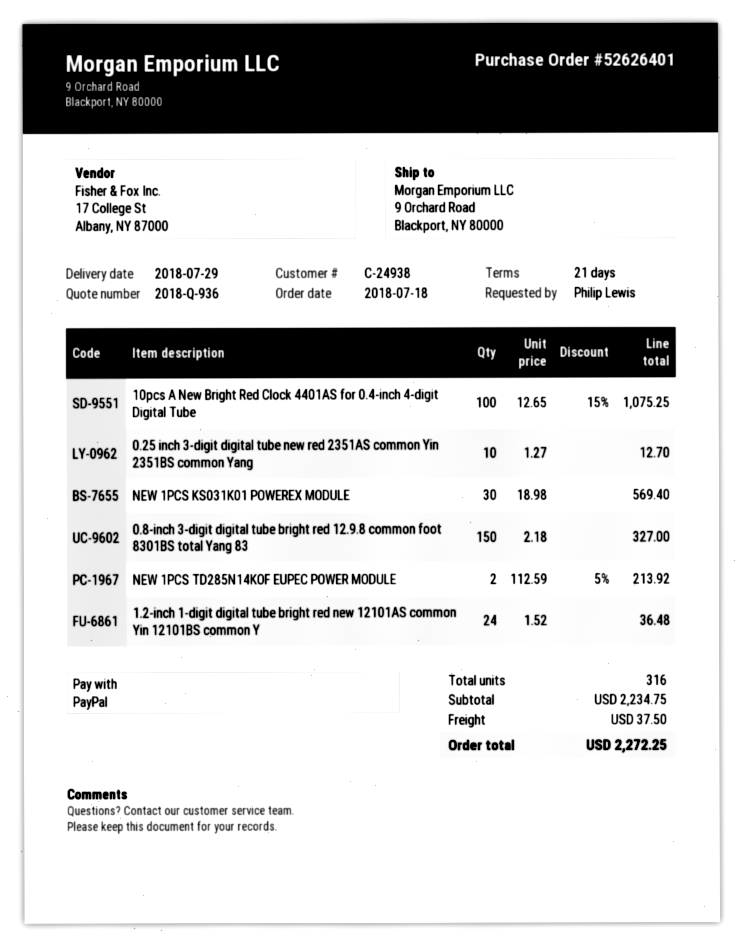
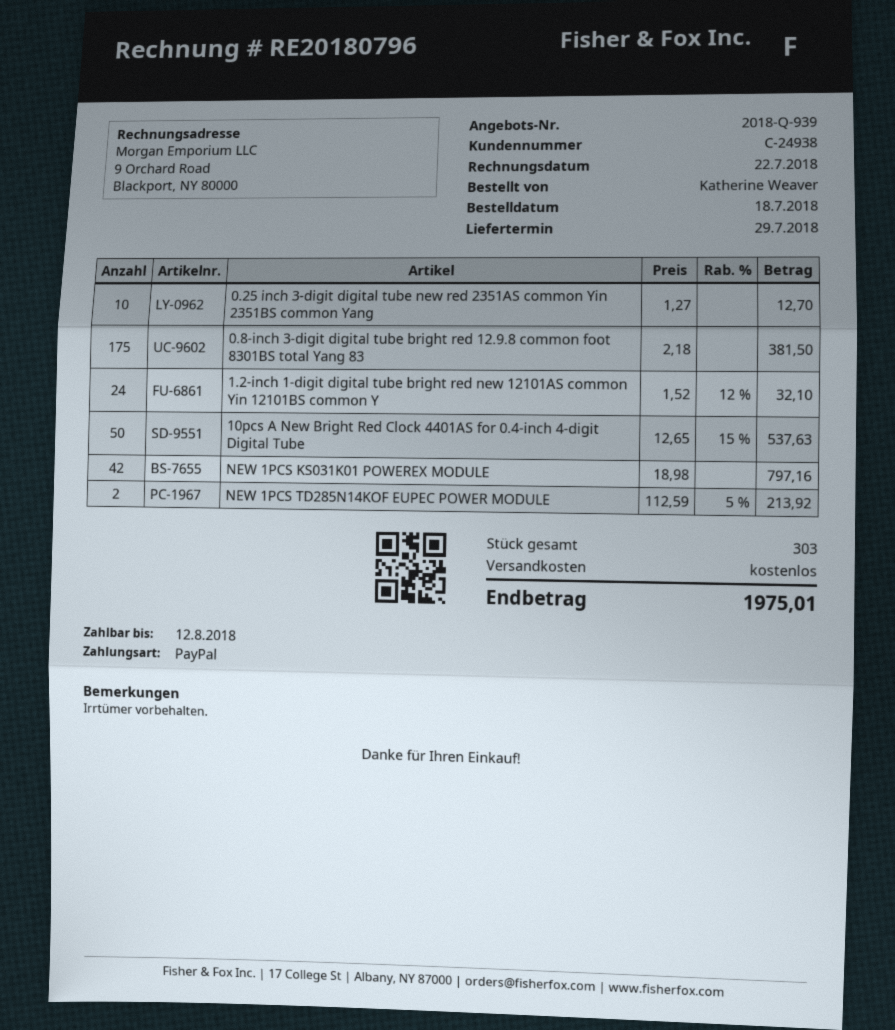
quote number: 2018-Q-936 -> 2018-Q-939
ordered by: Philip Lewis -> Katherine Weaver
10pcs A New Bright Red Clock 4401AS for 0.4-inch 4-digit Digital Tube: 100 x 12.65 - 15% = 1075.25 -> 50 x 12.65 - 15% = 537.63
NEW 1PCS KS031K01 POWEREX MODULE: 30 x 18.98 = 569.40 -> 42 x 18.98 = 797.16
0.8-inch 3-digit digital tube bright red 12.9.8 common foot 8301BS total Yang 83: 150 x 2.18 = 327.00 -> 175 x 2.18 = 381.50
1.2-inch 1-digit digital tube bright red new 12101AS common Yin 12101BS common Y: 24 x 1.52 = 36.48 -> 24 x 1.52 - 12% = 32.10
total quantity: 316 -> 303
shipping: 37.50 -> 0.00
total: 2272.25 -> 1975.01

